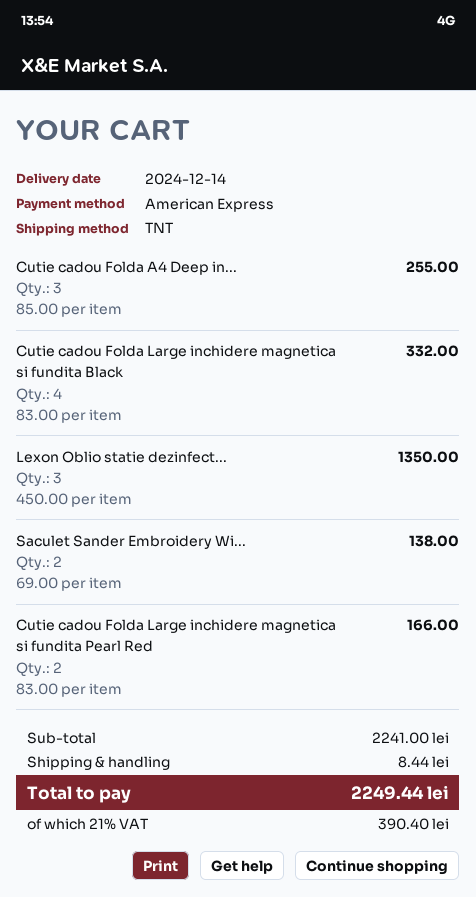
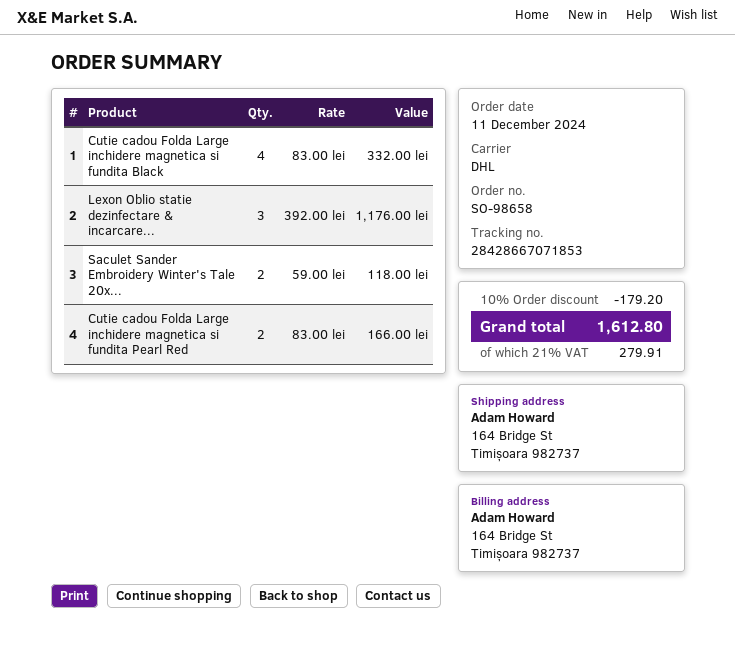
shipping method: TNT -> DHL
Cutie cadou Folda A4 Deep in...: 3 x 85.00 = 255.00 -> none
Lexon Oblio statie dezinfect...: 3 x 450.00 = 1350.00 -> 3 x 392.00 = 1176.00
Saculet Sander Embroidery Wi...: 2 x 69.00 = 138.00 -> 2 x 59.00 = 118.00
discount: none -> 10% = 179.20
shipping: 8.44 -> none
tax: 21% = 390.40 -> 21% = 279.91
total: 2249.44 -> 1612.80

